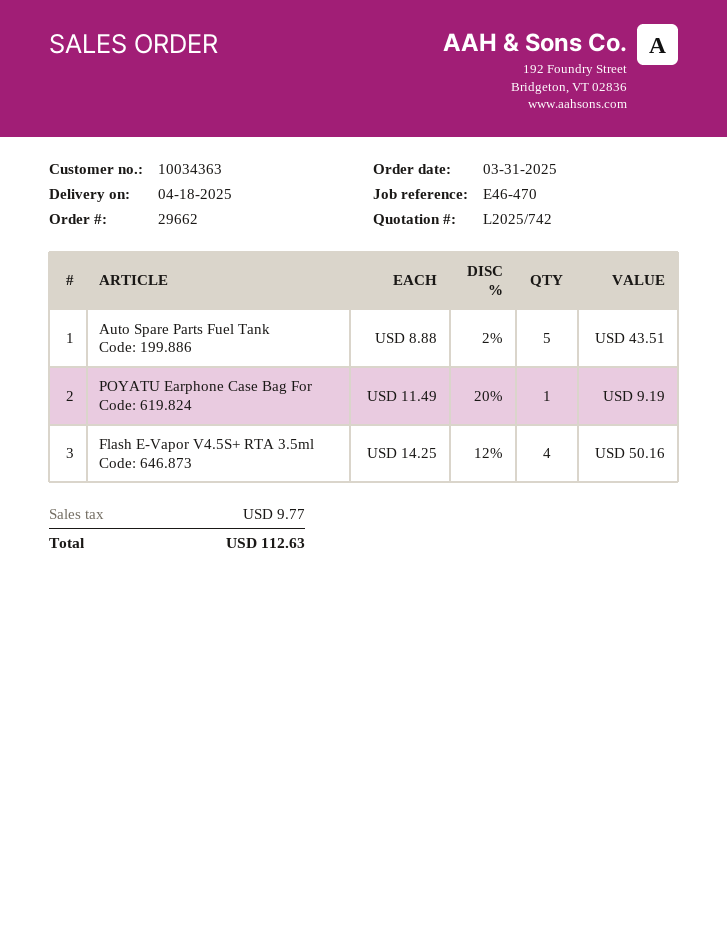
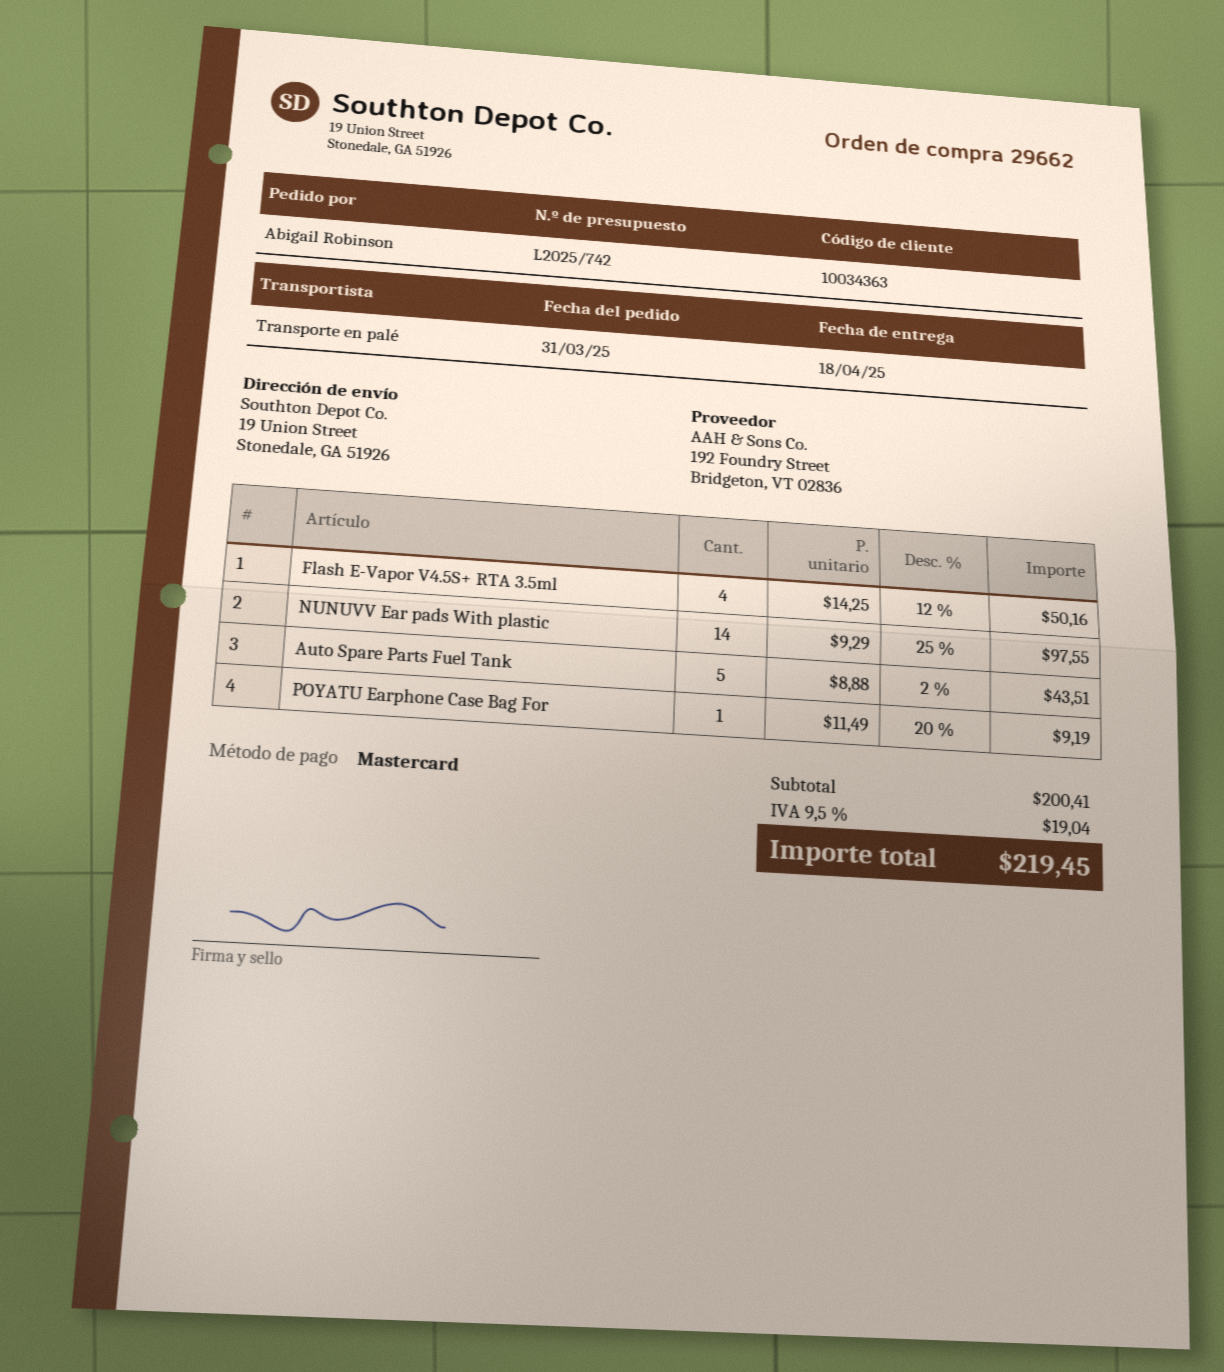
NUNUVV Ear pads With plastic: none -> 14 x 9.29 - 25% = 97.55
tax: 9.77 -> 19.04
total: 112.63 -> 219.45

